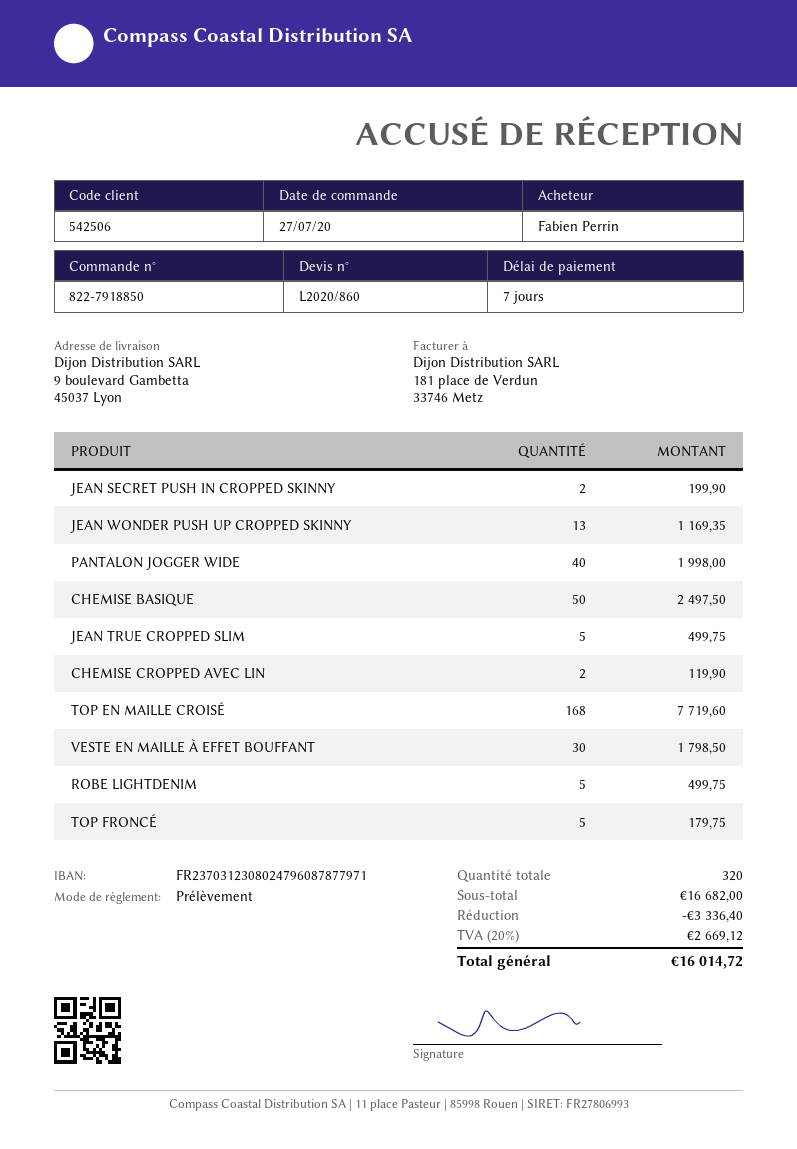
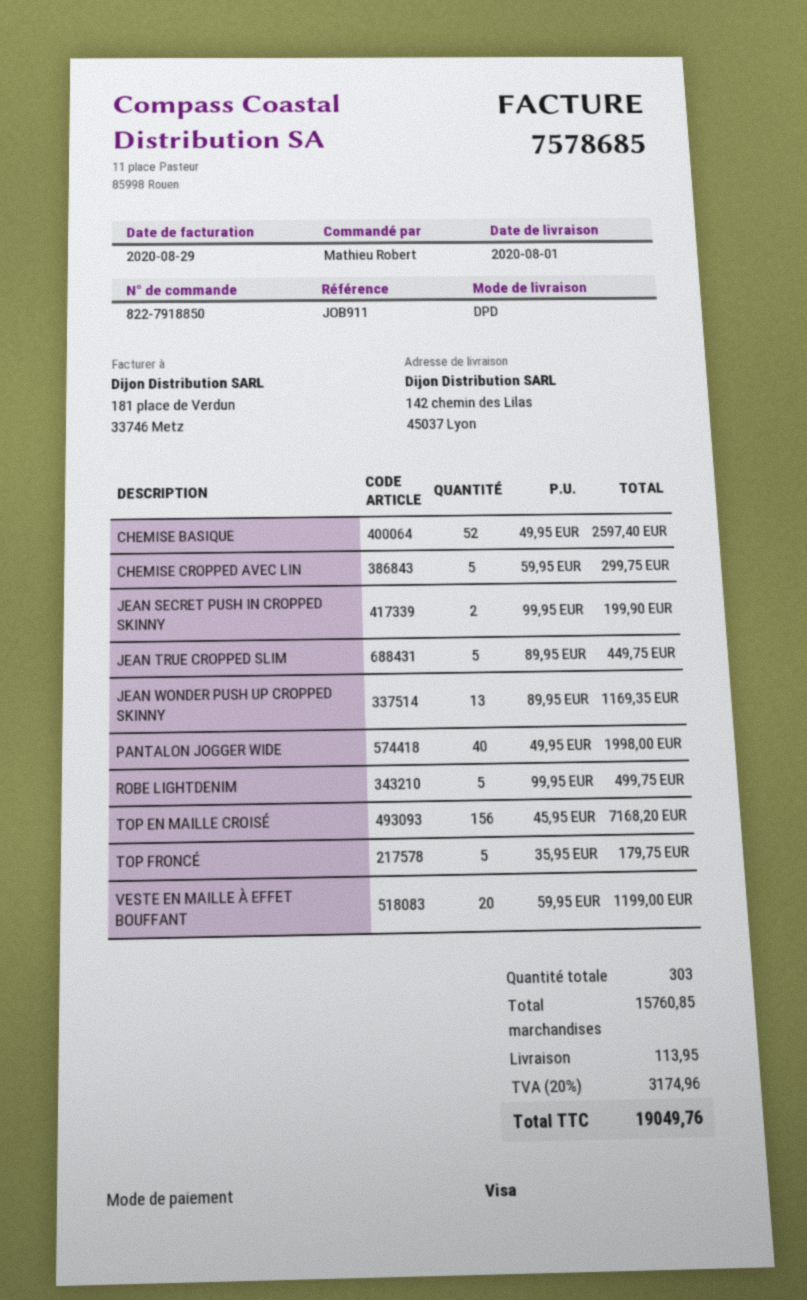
ordered by: Fabien Perrin -> Mathieu Robert
payment method: direct debit -> Visa
ship to: 9 boulevard Gambetta, 45037 Lyon -> 142 chemin des Lilas, 45037 Lyon
CHEMISE BASIQUE: 50 for 2497.50 -> 52 for 2597.40
JEAN TRUE CROPPED SLIM: 5 for 499.75 -> 5 for 449.75
CHEMISE CROPPED AVEC LIN: 2 for 119.90 -> 5 for 299.75
TOP EN MAILLE CROISÉ: 168 for 7719.60 -> 156 for 7168.20
VESTE EN MAILLE À EFFET BOUFFANT: 30 for 1798.50 -> 20 for 1199.00
total quantity: 320 -> 303
subtotal: 16682.00 -> 15760.85
discount: 3336.40 -> none
shipping: none -> 113.95
tax: 20% = 2669.12 -> 20% = 3174.96
total: 16014.72 -> 19049.76

